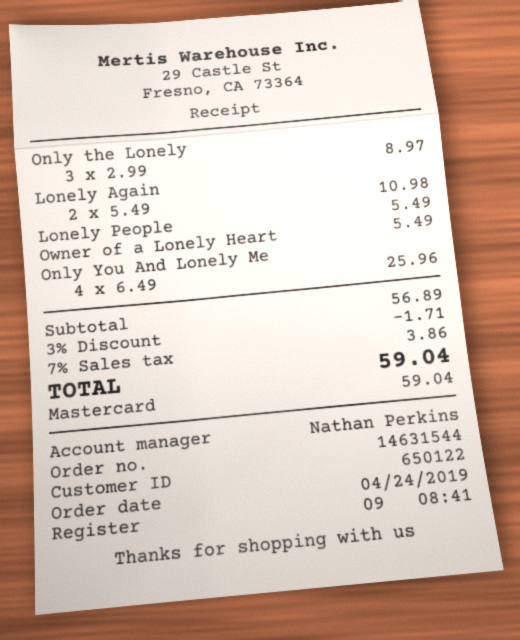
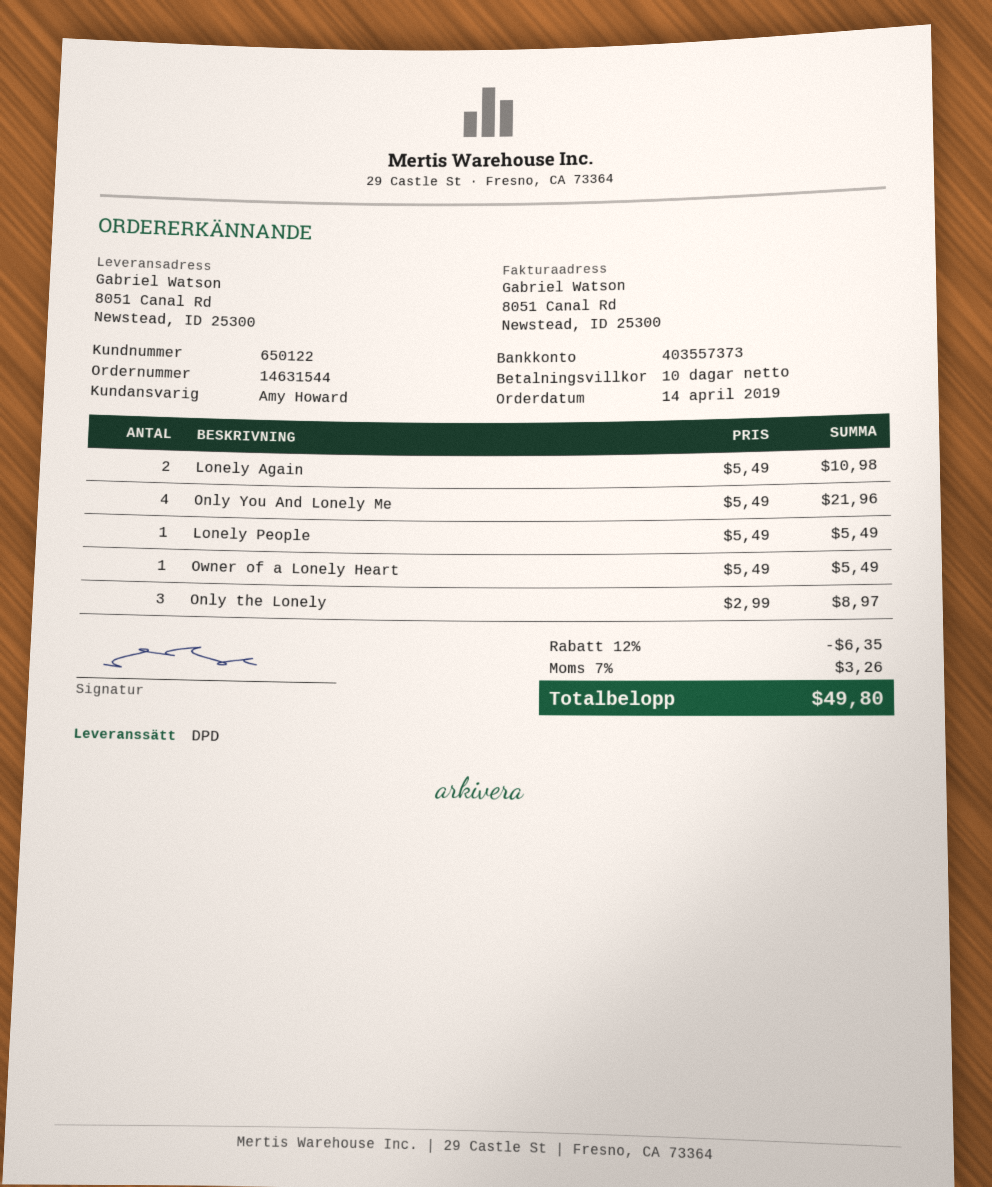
order date: 2019-04-24 -> 2019-04-14
sales rep: Nathan Perkins -> Amy Howard
Only You And Lonely Me: 4 x 6.49 = 25.96 -> 4 x 5.49 = 21.96
discount: 3% = 1.71 -> 12% = 6.35
tax: 7% = 3.86 -> 7% = 3.26
total: 59.04 -> 49.80

